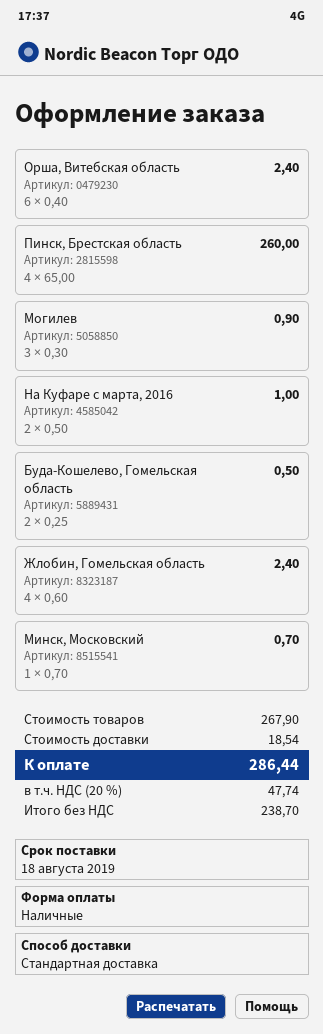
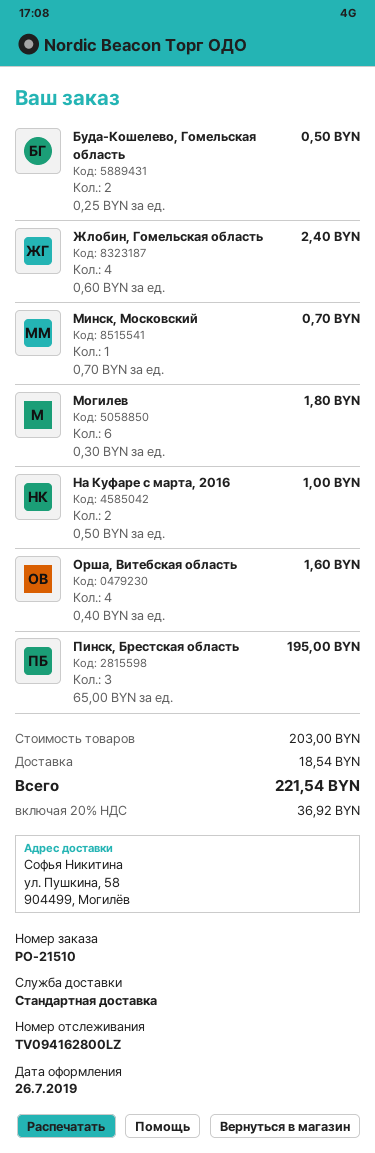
Орша, Витебская область: 6 x 0.40 = 2.40 -> 4 x 0.40 = 1.60
Пинск, Брестская область: 4 x 65.00 = 260.00 -> 3 x 65.00 = 195.00
Могилев: 3 x 0.30 = 0.90 -> 6 x 0.30 = 1.80
subtotal: 267.90 -> 203.00
tax: 20% = 47.74 -> 20% = 36.92
total: 286.44 -> 221.54

